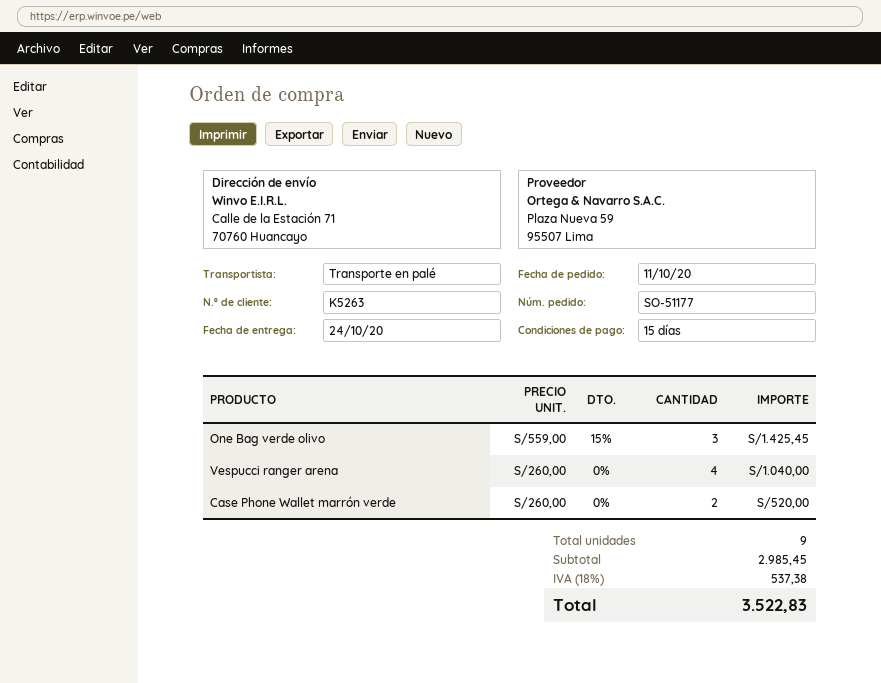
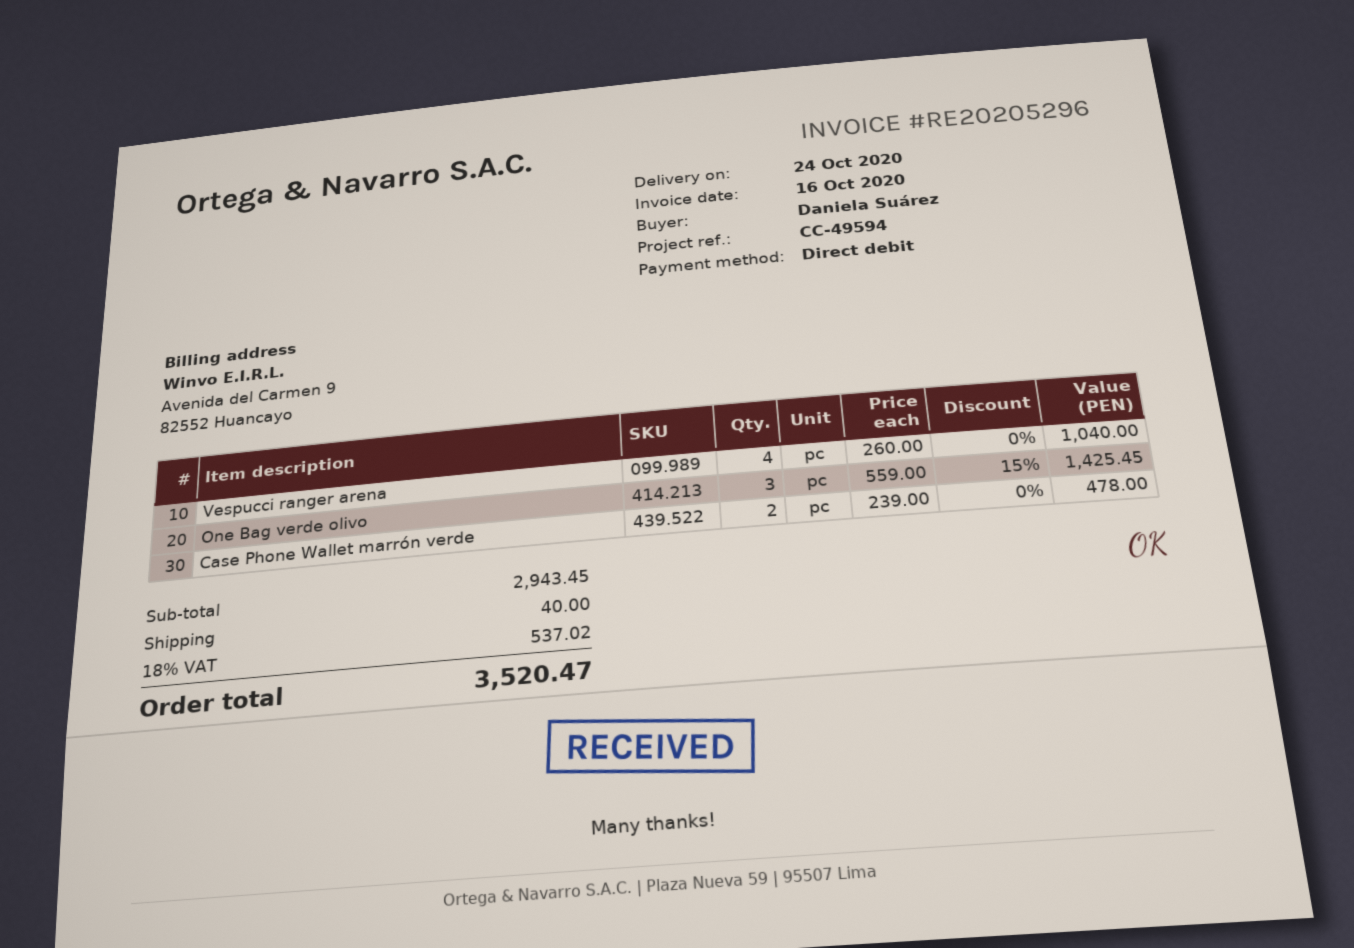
Case Phone Wallet marrón verde: 2 x 260.00 = 520.00 -> 2 x 239.00 = 478.00
subtotal: 2985.45 -> 2943.45
shipping: none -> 40.00
tax: 18% = 537.38 -> 18% = 537.02
total: 3522.83 -> 3520.47

